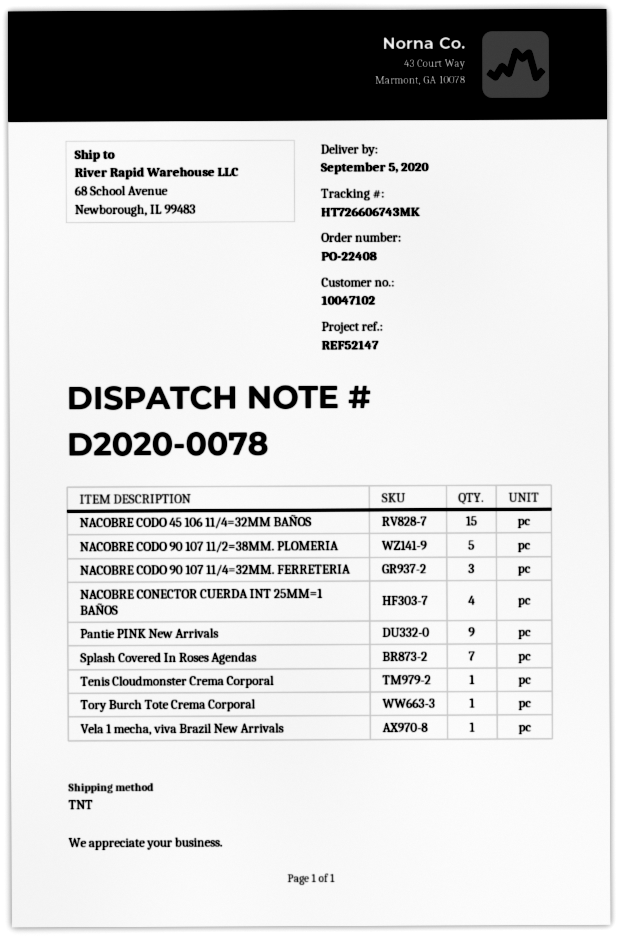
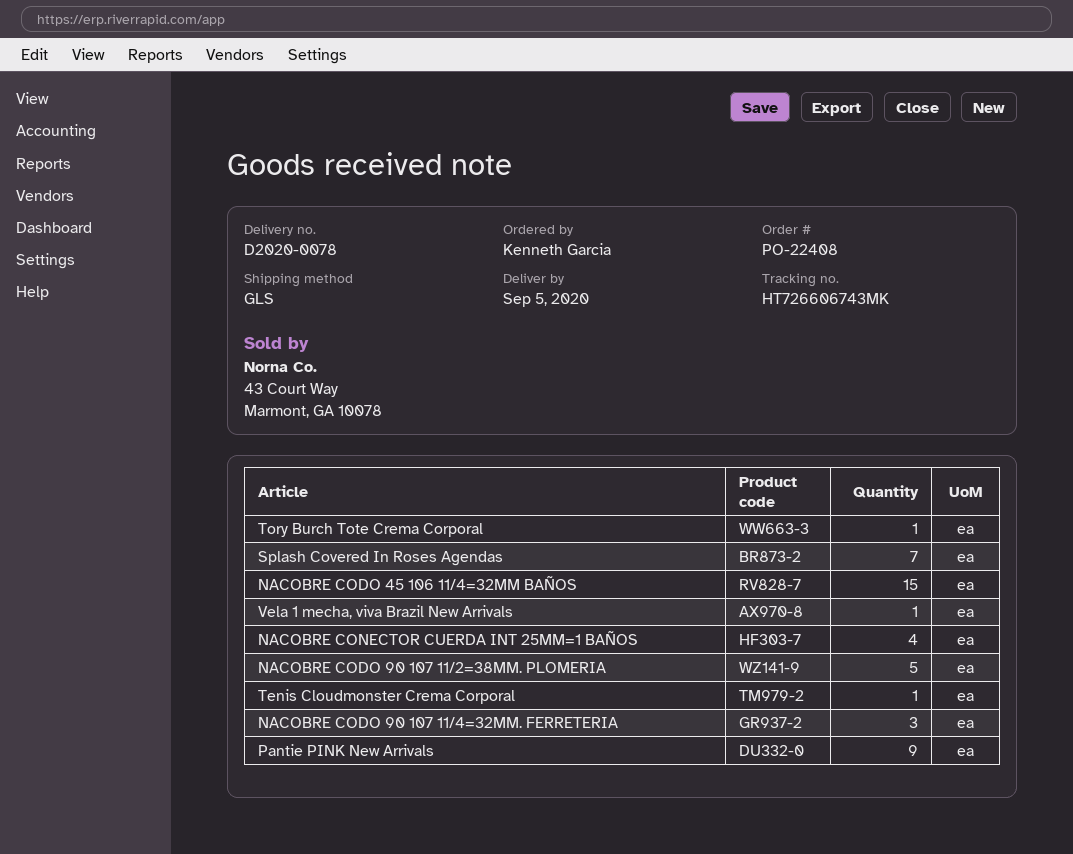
shipping method: TNT -> GLS

